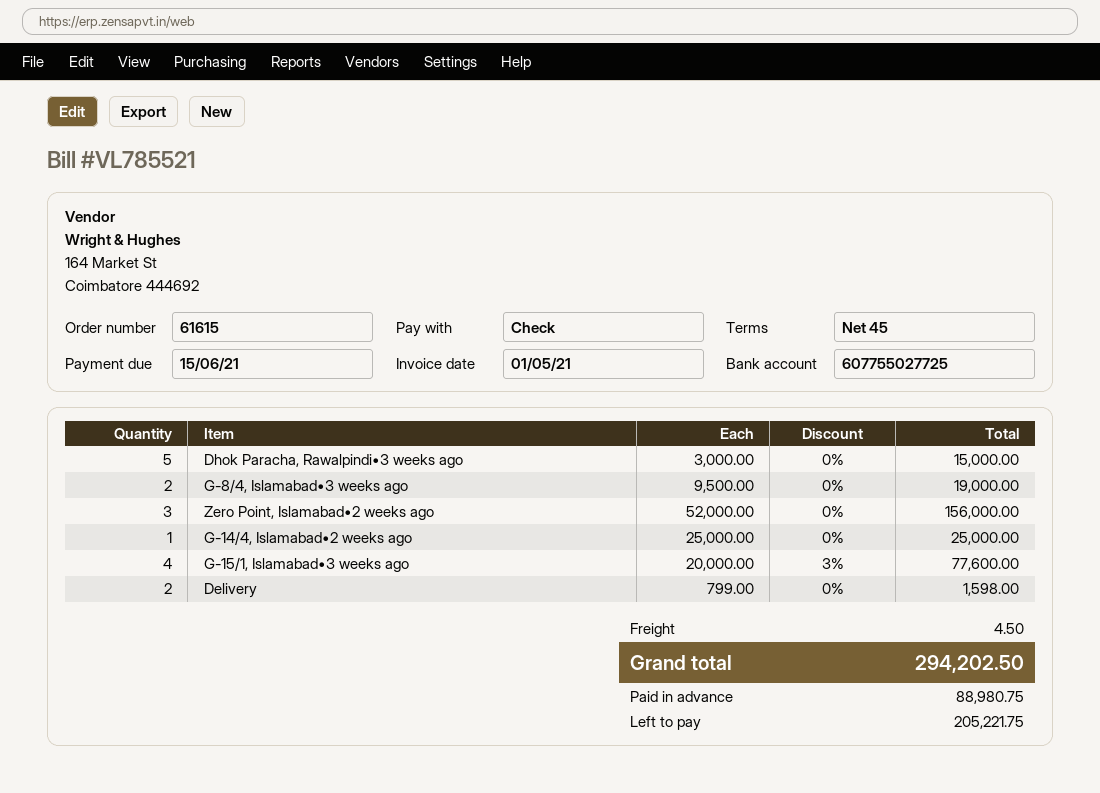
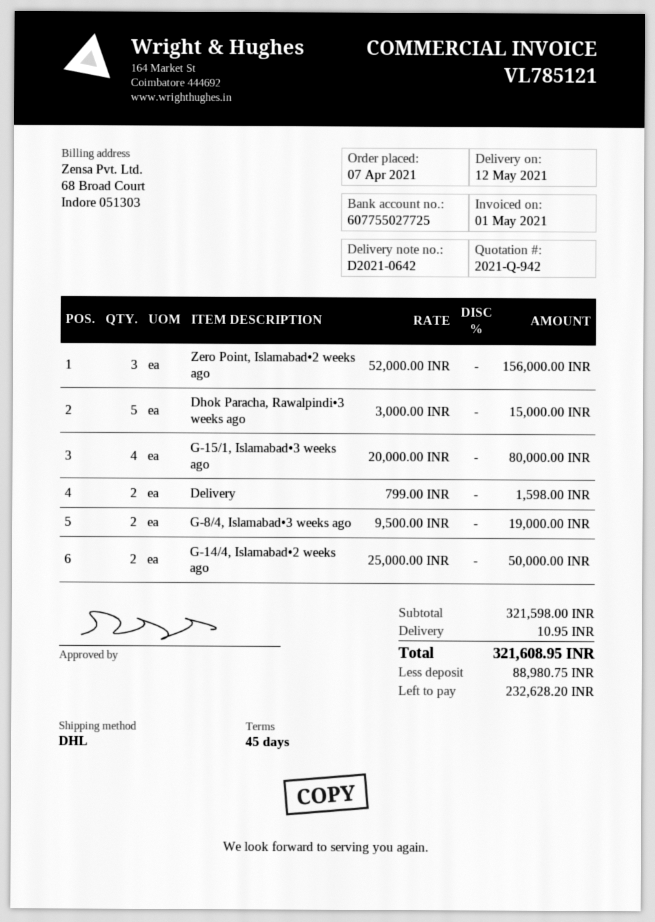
invoice number: VL785521 -> VL785121
G-14/4, Islamabad•2 weeks ago: 1 x 25000.00 = 25000.00 -> 2 x 25000.00 = 50000.00
G-15/1, Islamabad•3 weeks ago: 4 x 20000.00 - 3% = 77600.00 -> 4 x 20000.00 = 80000.00
shipping: 4.50 -> 10.95
total: 294202.50 -> 321608.95
balance: 205221.75 -> 232628.20

